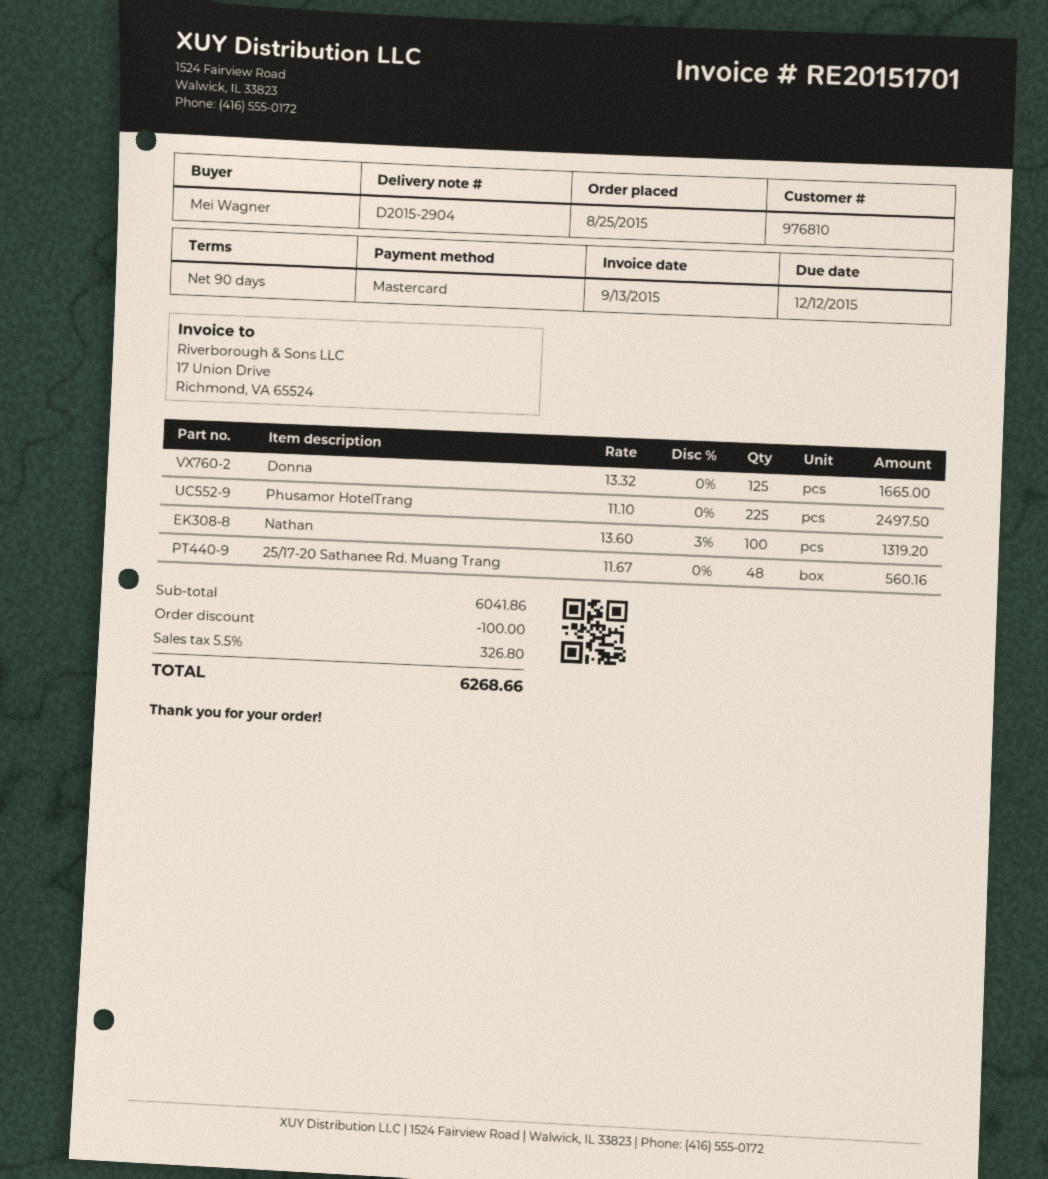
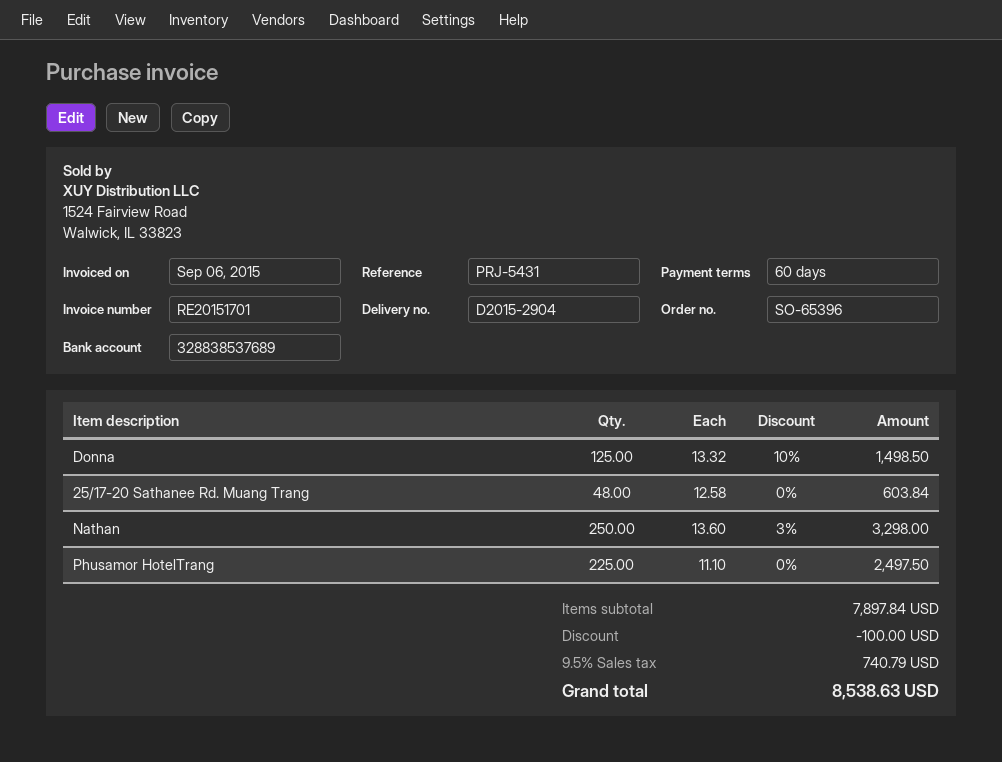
invoice date: 2015-09-13 -> 2015-09-06
payment terms: 90 days -> 60 days
Donna: 125 x 13.32 = 1665.00 -> 125 x 13.32 - 10% = 1498.50
Nathan: 100 x 13.60 - 3% = 1319.20 -> 250 x 13.60 - 3% = 3298.00
25/17-20 Sathanee Rd. Muang Trang: 48 x 11.67 = 560.16 -> 48 x 12.58 = 603.84
subtotal: 6041.86 -> 7897.84
tax: 5.5% = 326.80 -> 9.5% = 740.79
total: 6268.66 -> 8538.63

